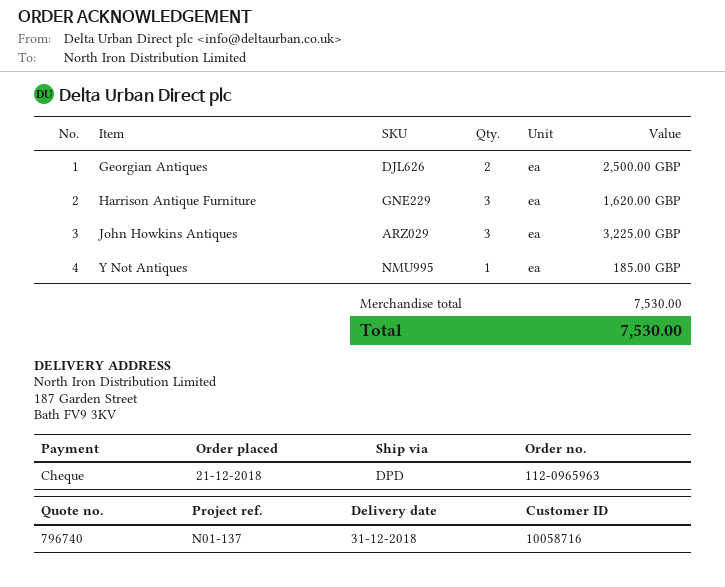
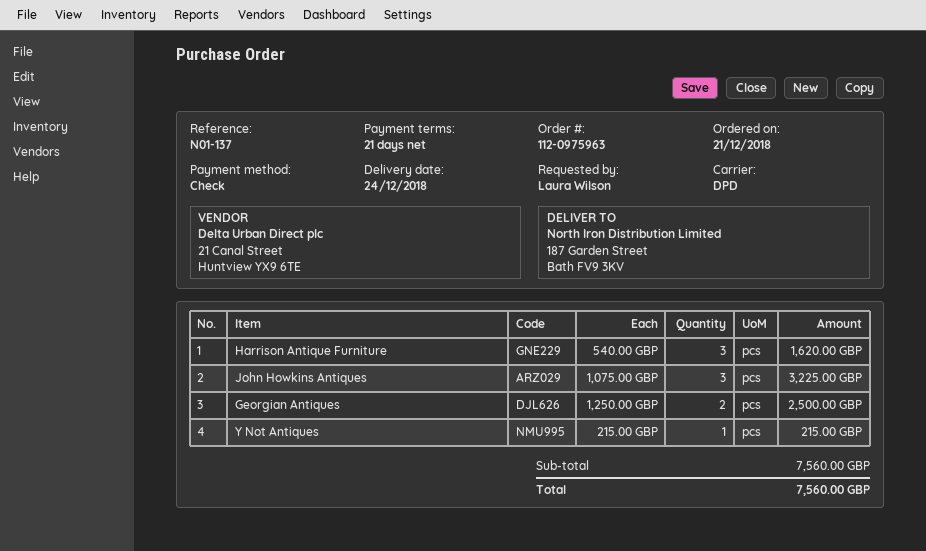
order number: 112-0965963 -> 112-0975963
delivery date: 2018-12-31 -> 2018-12-24
Y Not Antiques: 1 for 185.00 -> 1 for 215.00
subtotal: 7530.00 -> 7560.00
total: 7530.00 -> 7560.00

